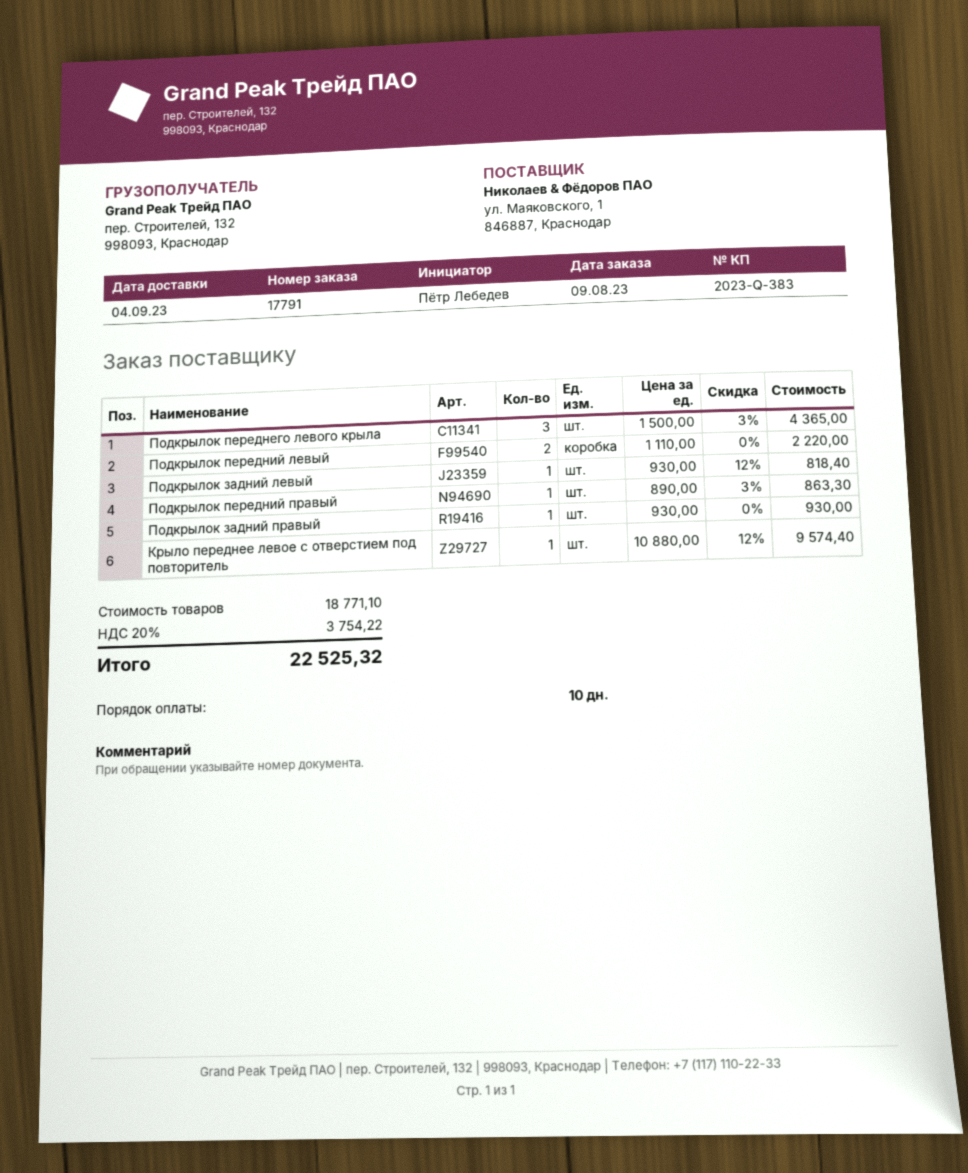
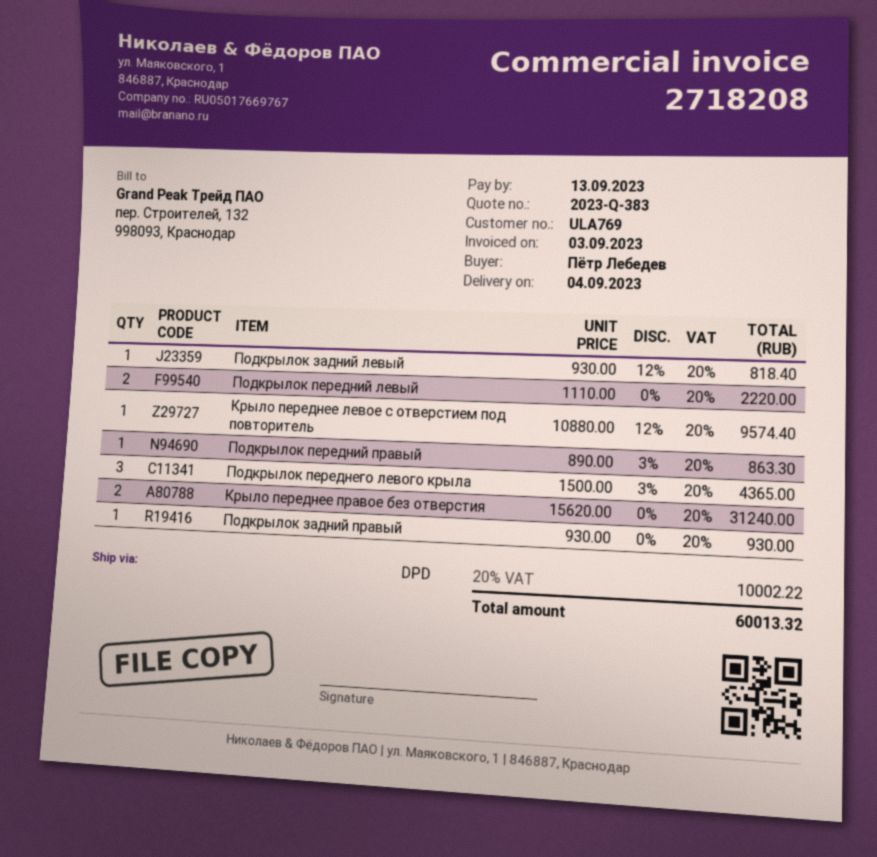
Крыло переднее правое без отверстия: none -> 2 x 15620.00 = 31240.00
tax: 20% = 3754.22 -> 20% = 10002.22
total: 22525.32 -> 60013.32

